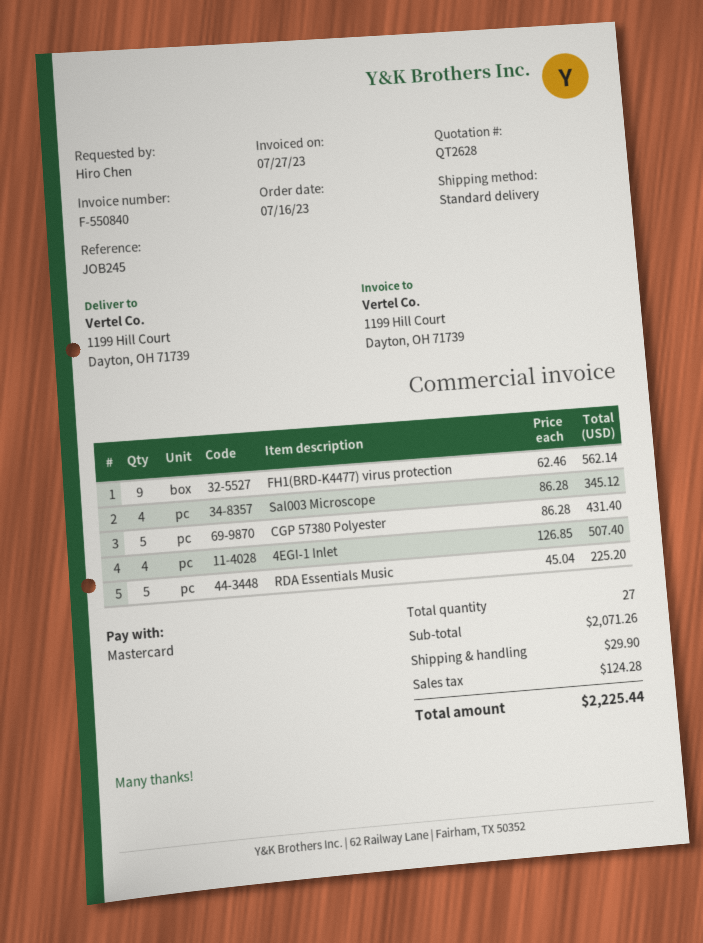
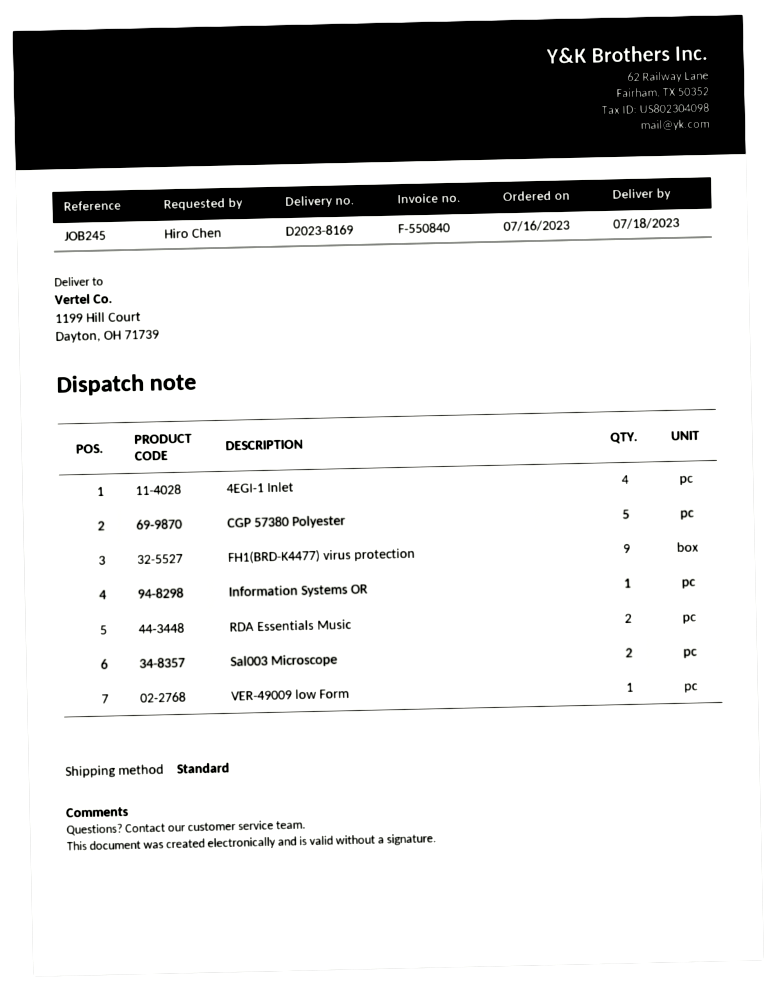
Sal003 Microscope: 4 -> 2
RDA Essentials Music: 5 -> 2
Information Systems OR: none -> 1
VER-49009 low Form: none -> 1

